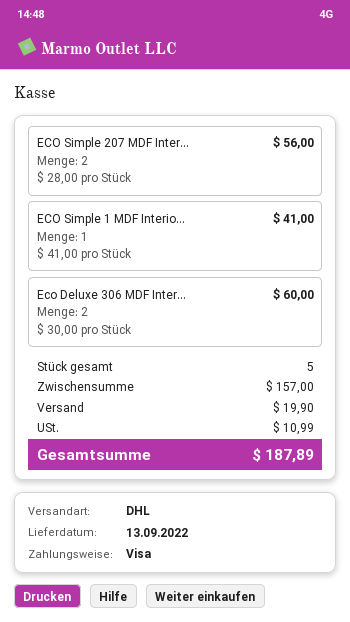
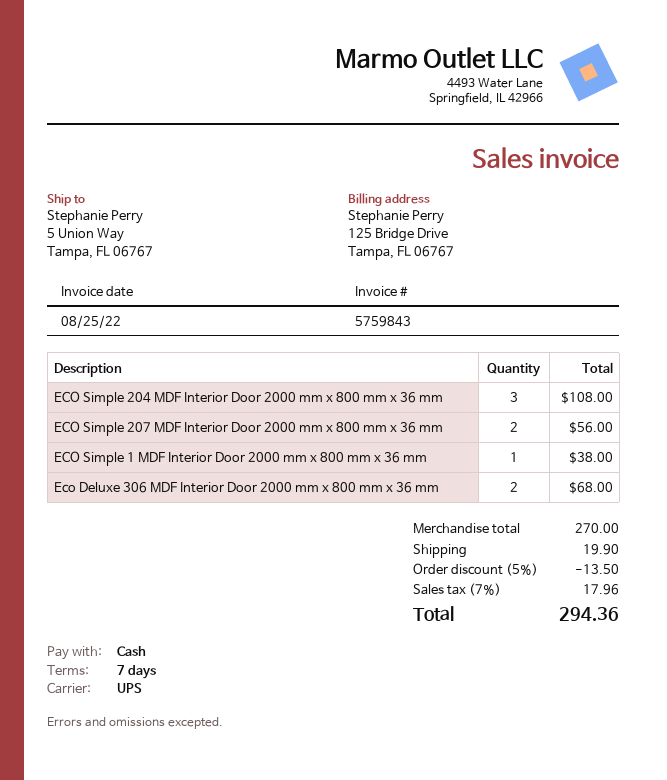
payment method: Visa -> cash
shipping method: DHL -> UPS
ECO Simple 1 MDF Interio...: 1 for 41.00 -> 1 for 38.00
Eco Deluxe 306 MDF Inter...: 2 for 60.00 -> 2 for 68.00
ECO Simple 204 MDF Interior Door 2000 mm x 800 mm x 36 mm: none -> 3 for 108.00
subtotal: 157.00 -> 270.00
discount: none -> 5% = 13.50
tax: 10.99 -> 17.96
total: 187.89 -> 294.36

